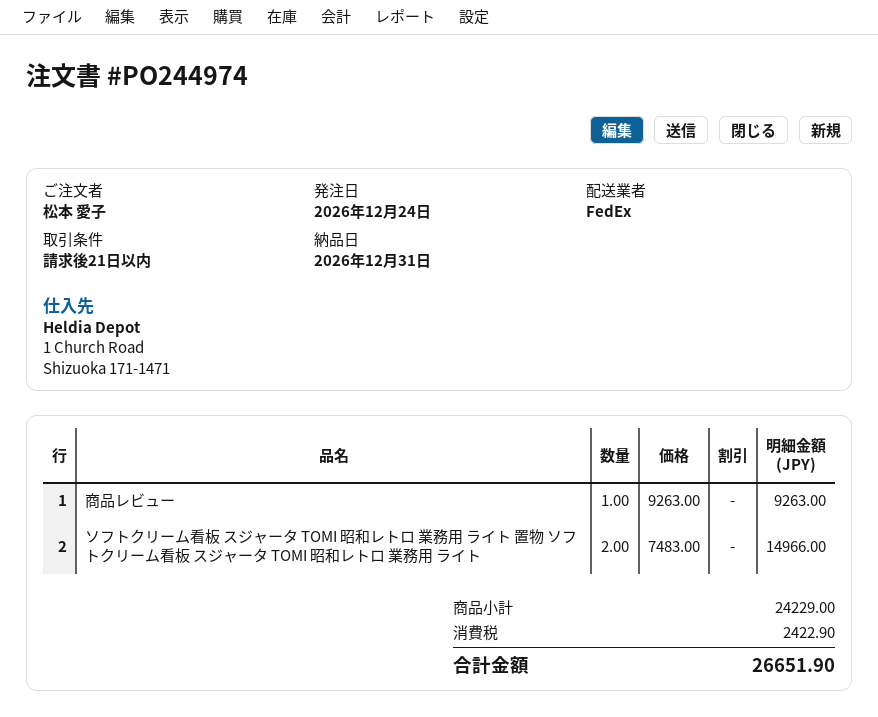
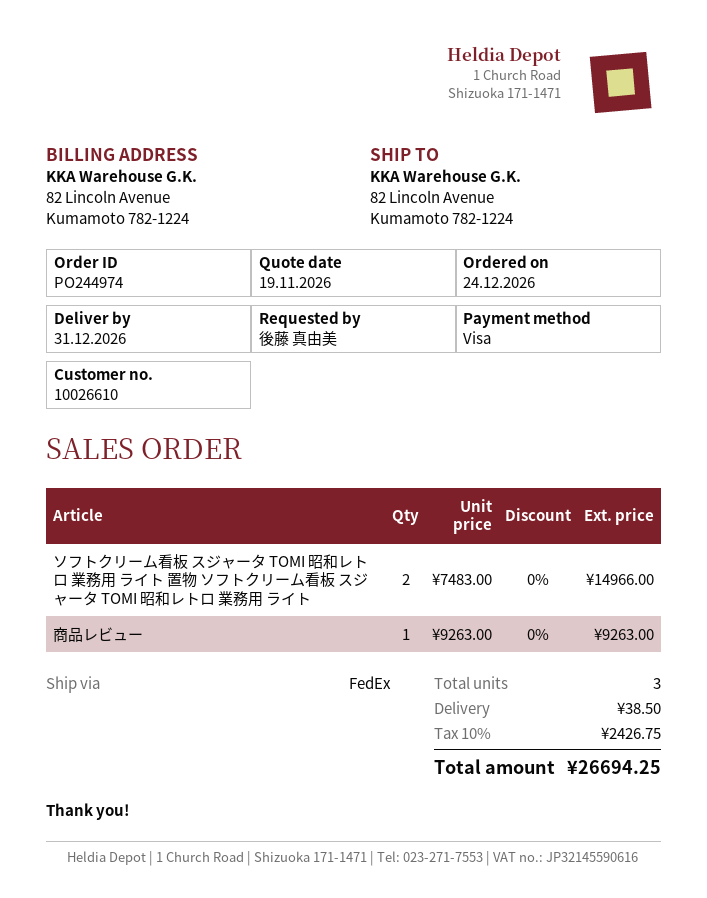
ordered by: 松本 愛子 -> 後藤 真由美
shipping: none -> 38.50
tax: 2422.90 -> 2426.75
total: 26651.90 -> 26694.25

